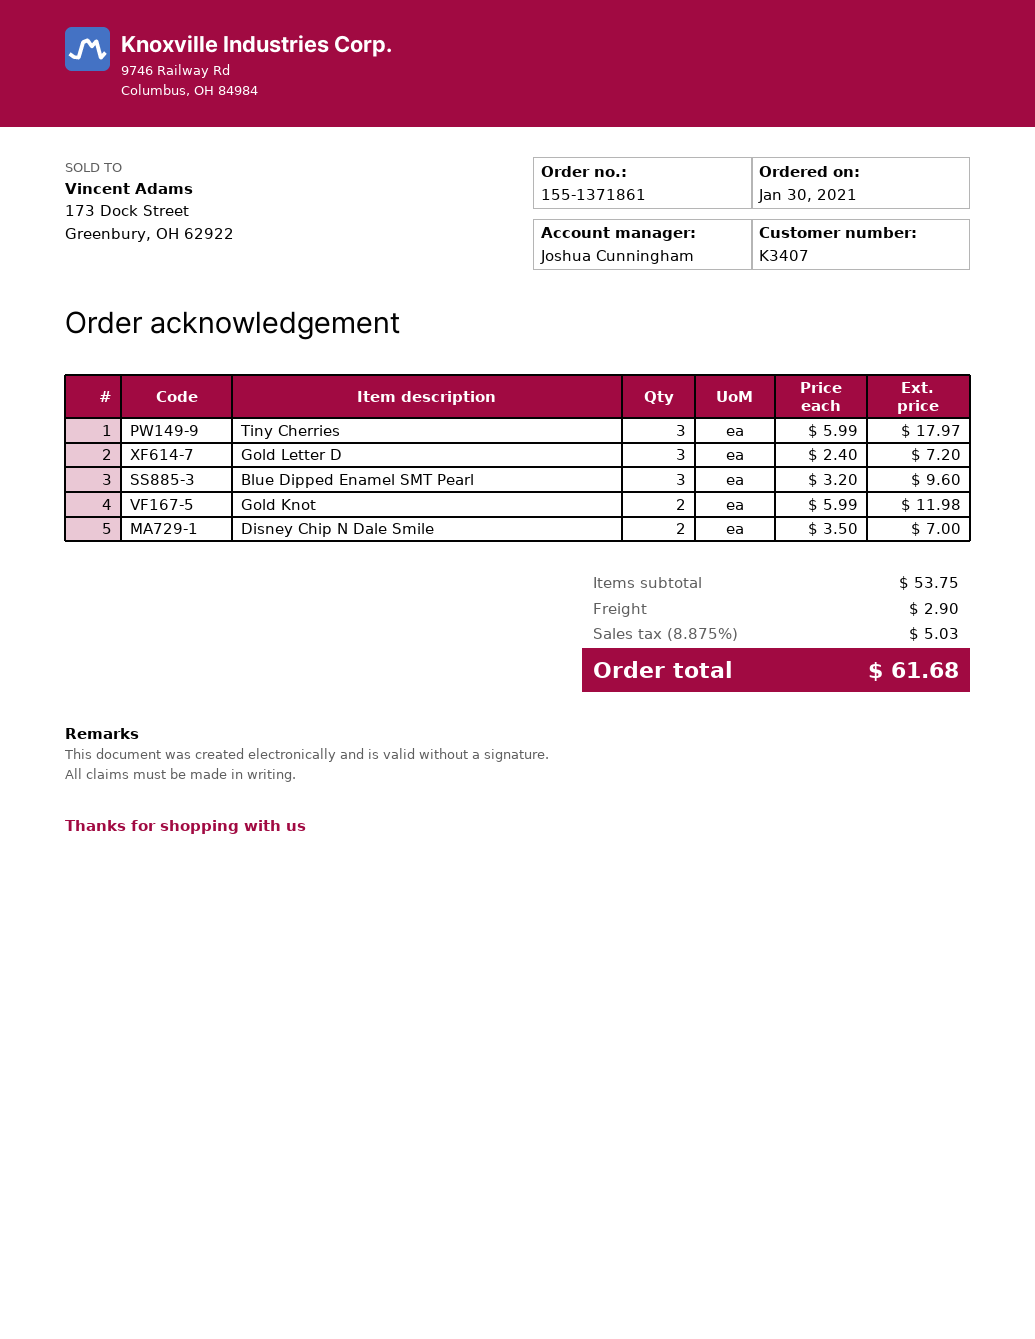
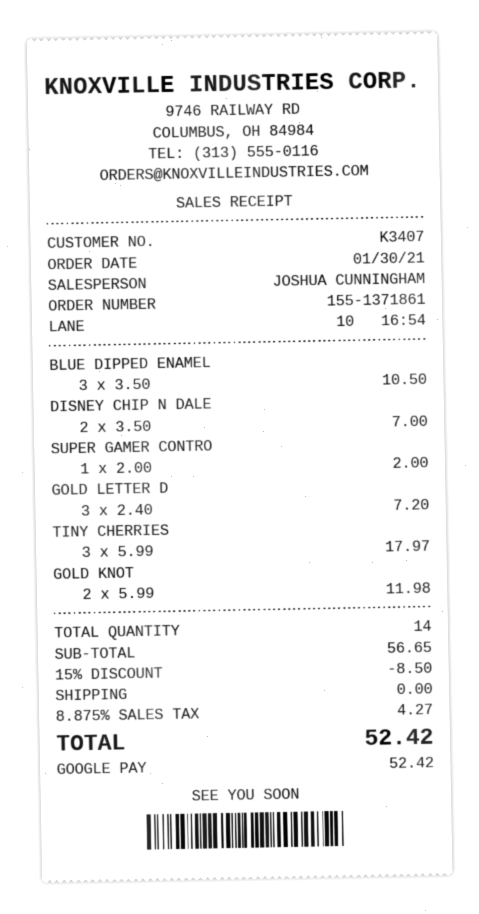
Blue Dipped Enamel SMT Pearl: 3 x 3.20 = 9.60 -> 3 x 3.50 = 10.50
SUPER GAMER CONTRO: none -> 1 x 2.00 = 2.00
subtotal: 53.75 -> 56.65
discount: none -> 15% = 8.50
shipping: 2.90 -> 0.00
tax: 8.875% = 5.03 -> 8.875% = 4.27
total: 61.68 -> 52.42

